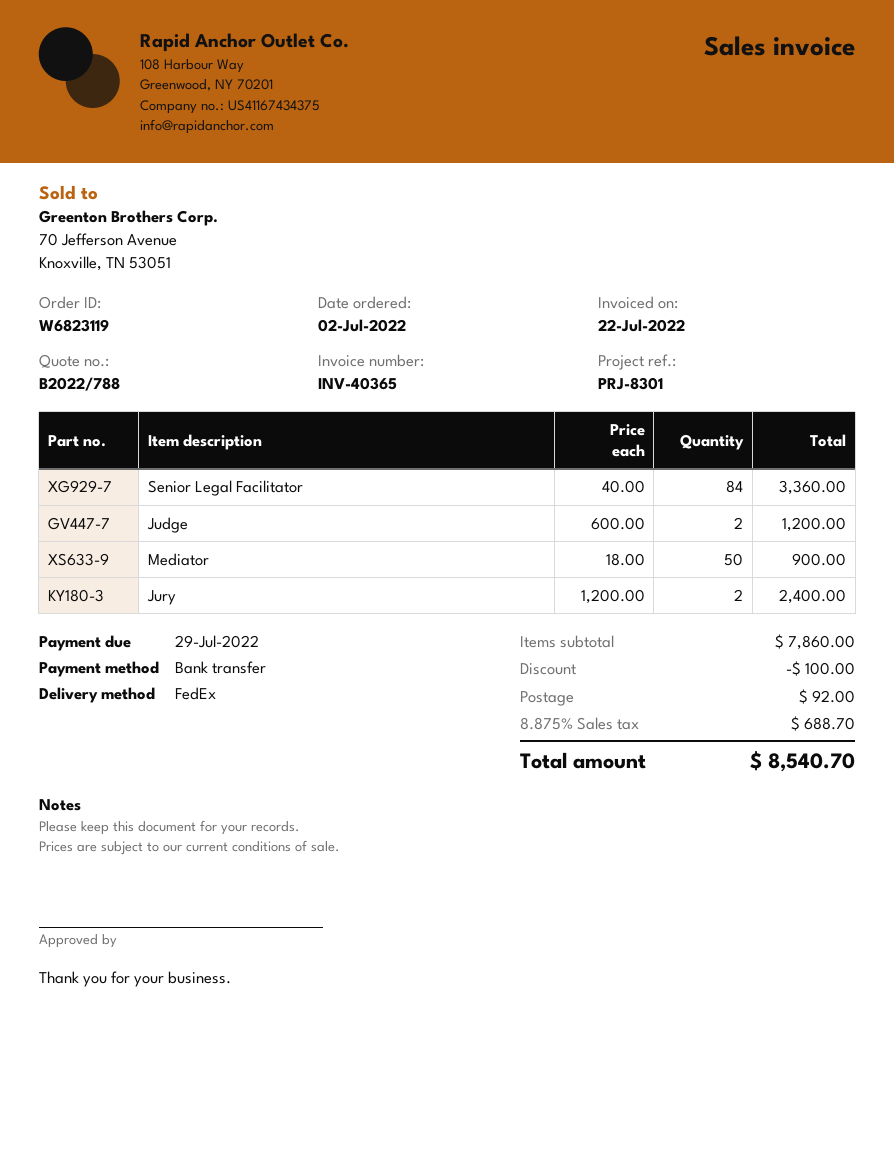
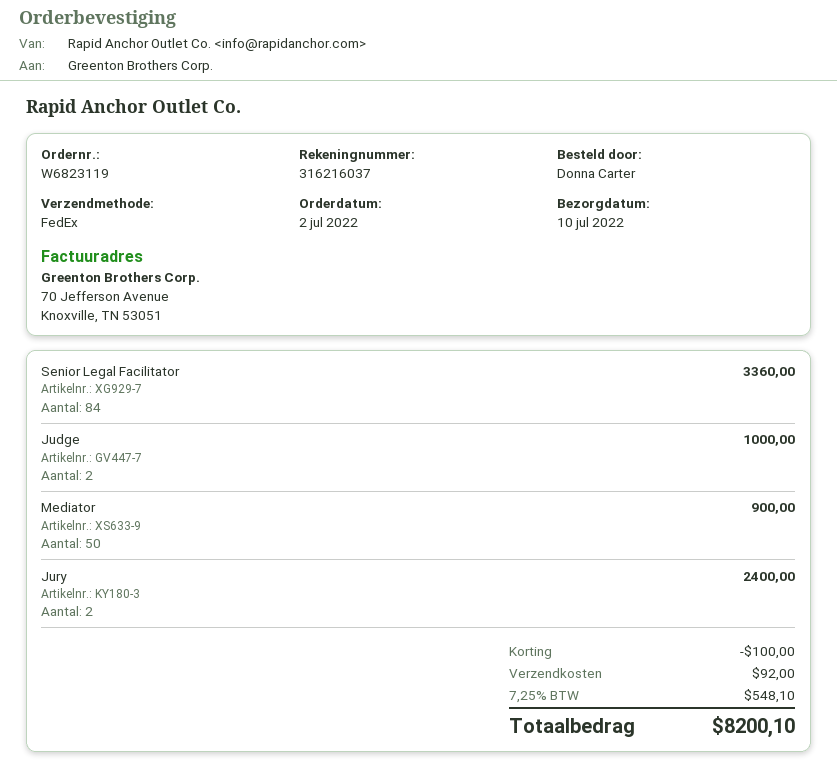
Judge: 2 for 1200.00 -> 2 for 1000.00
tax: 8.875% = 688.70 -> 7.25% = 548.10
total: 8540.70 -> 8200.10

